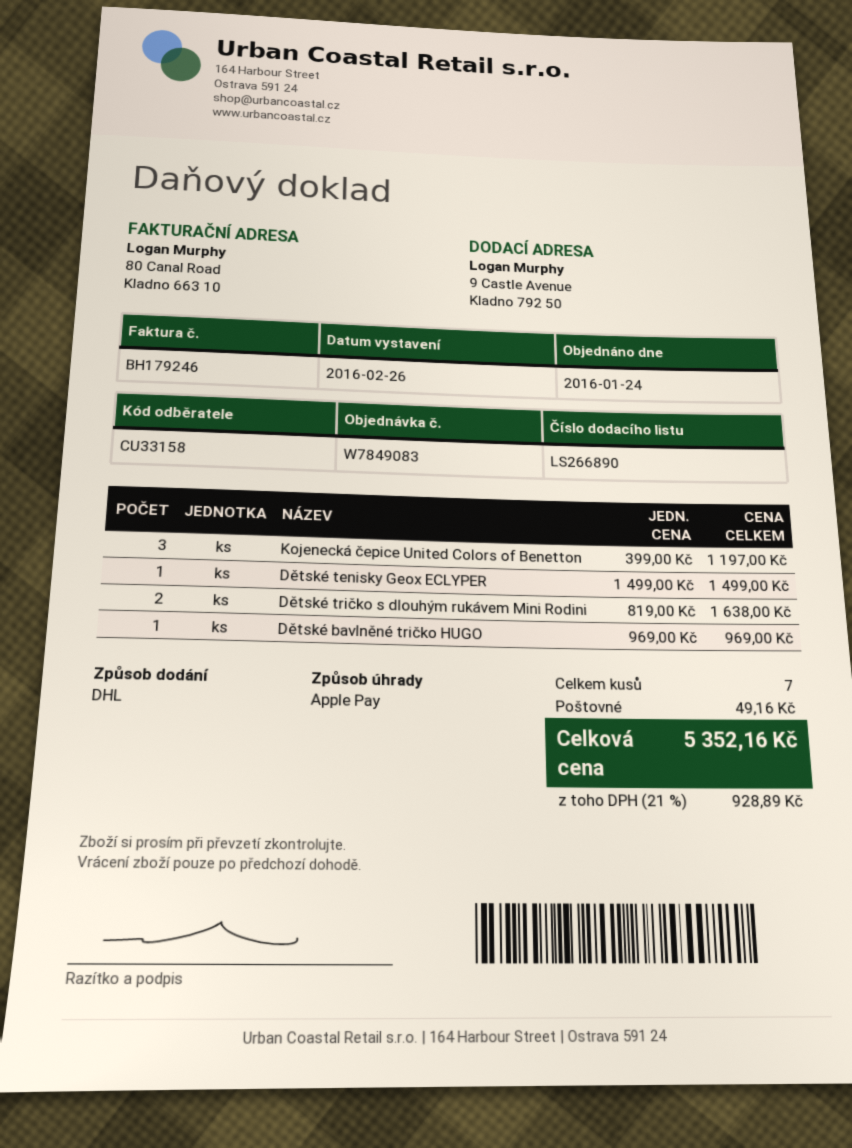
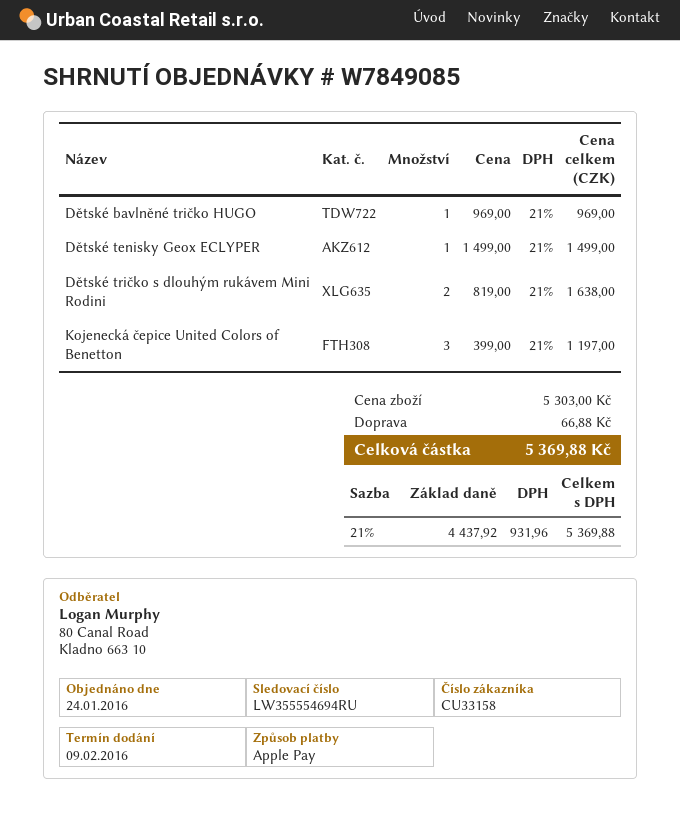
order number: W7849083 -> W7849085
shipping: 49.16 -> 66.88
tax: 21% = 928.89 -> 21% = 931.96
total: 5352.16 -> 5369.88

